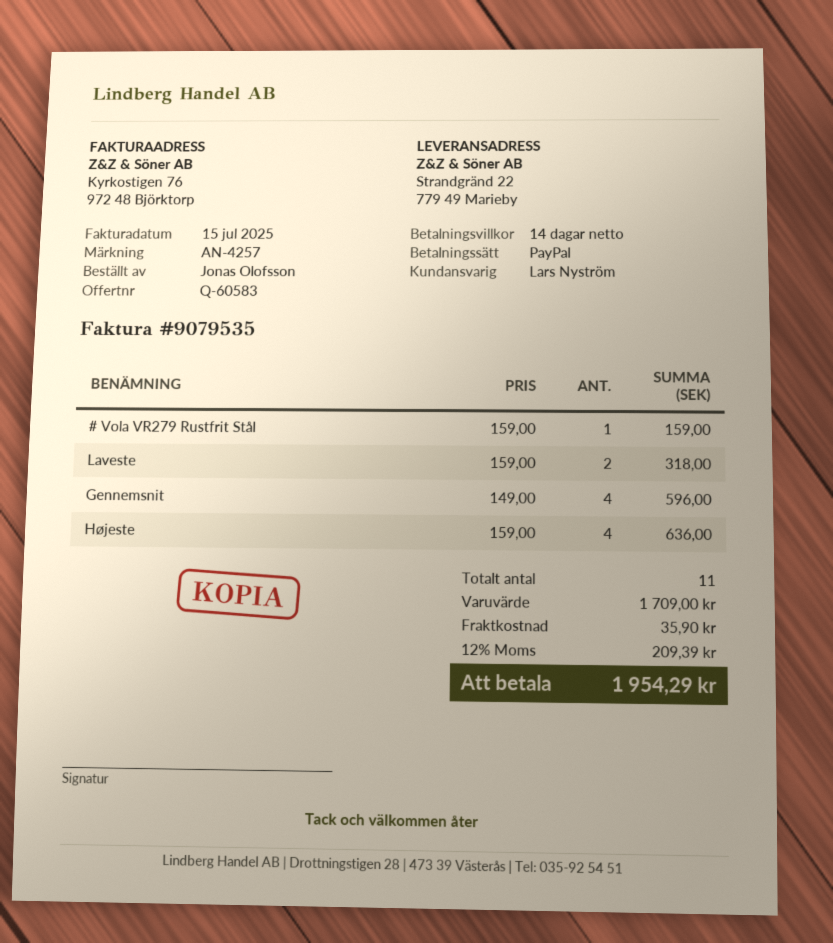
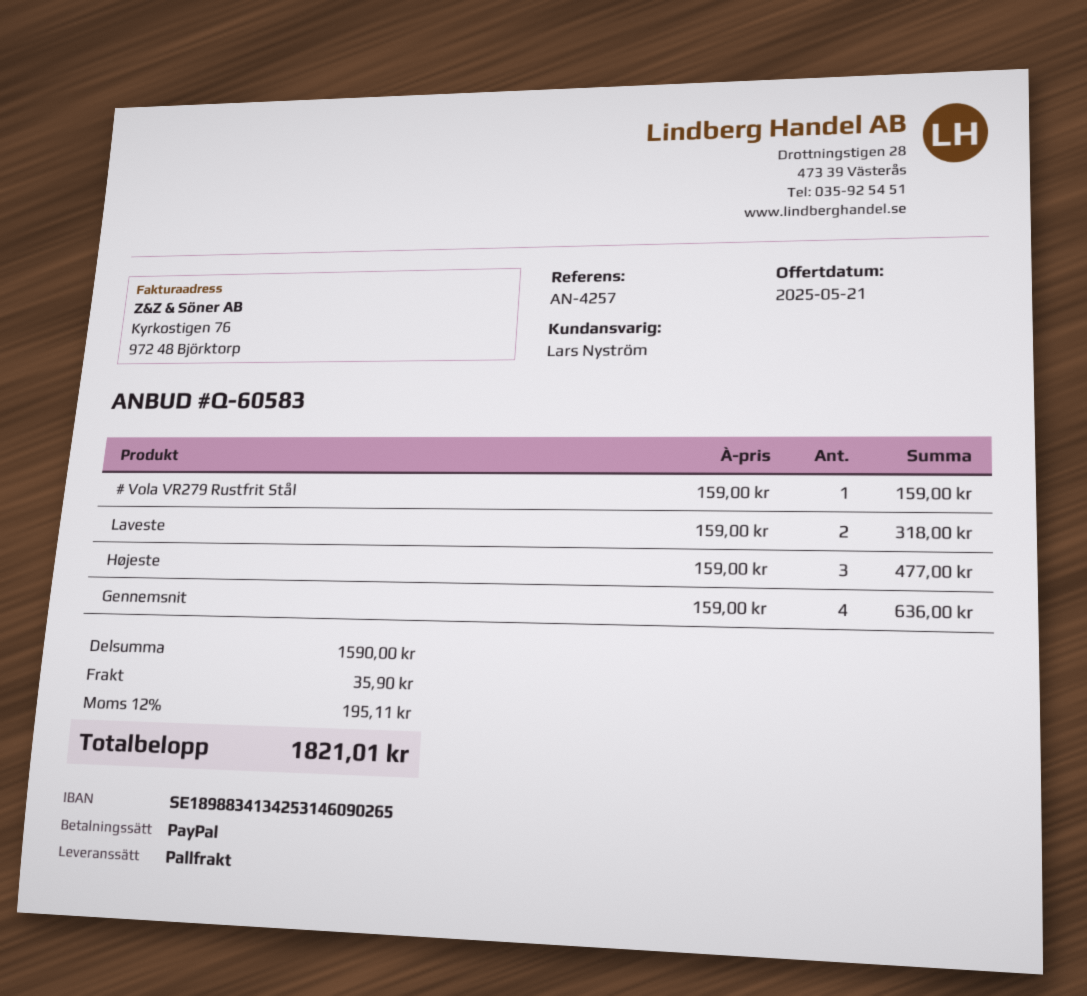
Gennemsnit: 4 x 149.00 = 596.00 -> 4 x 159.00 = 636.00
Højeste: 4 x 159.00 = 636.00 -> 3 x 159.00 = 477.00
subtotal: 1709.00 -> 1590.00
tax: 12% = 209.39 -> 12% = 195.11
total: 1954.29 -> 1821.01

